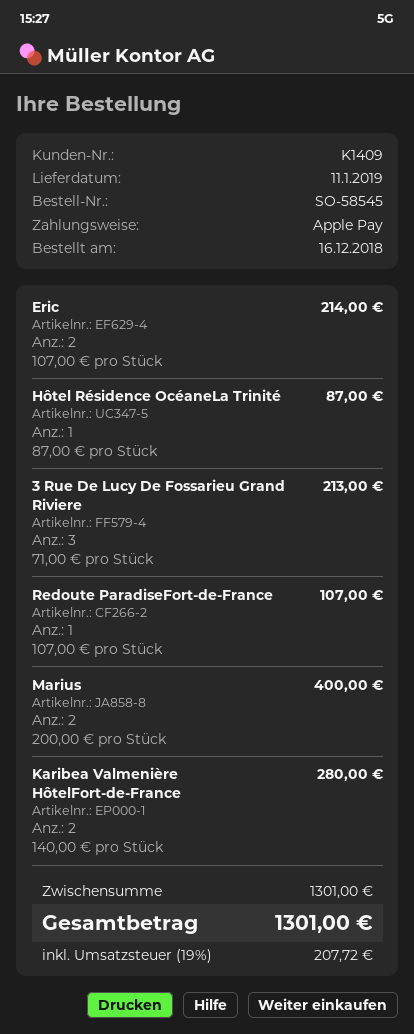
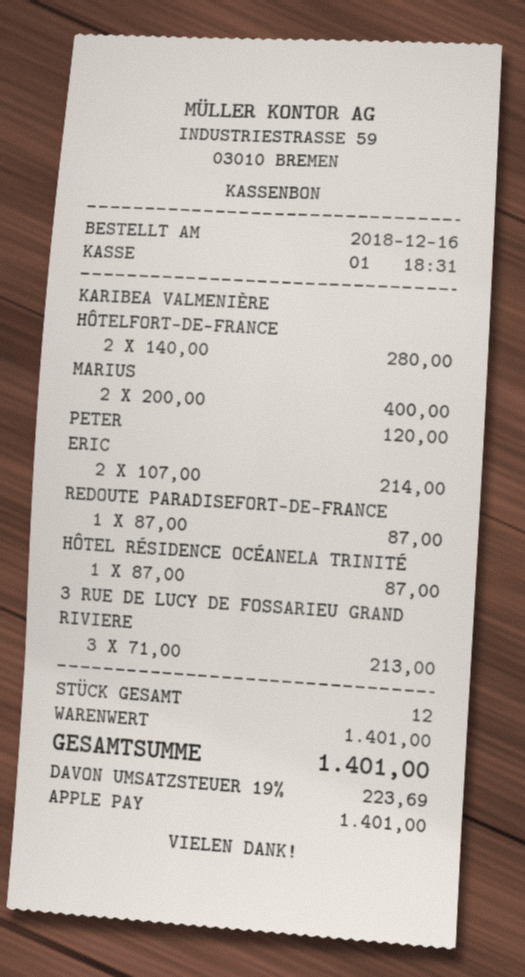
Redoute ParadiseFort-de-France: 1 x 107.00 = 107.00 -> 1 x 87.00 = 87.00
PETER: none -> 1 x 120.00 = 120.00
subtotal: 1301.00 -> 1401.00
tax: 19% = 207.72 -> 19% = 223.69
total: 1301.00 -> 1401.00

